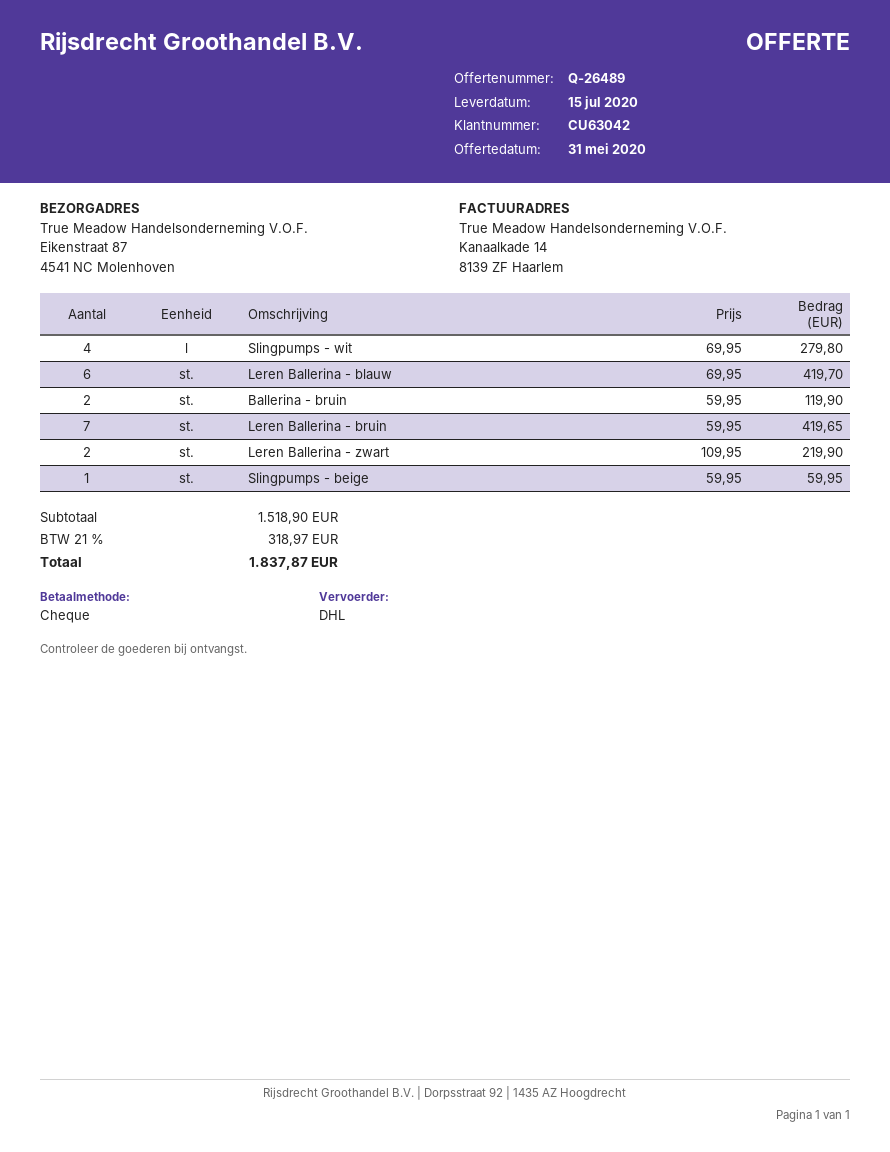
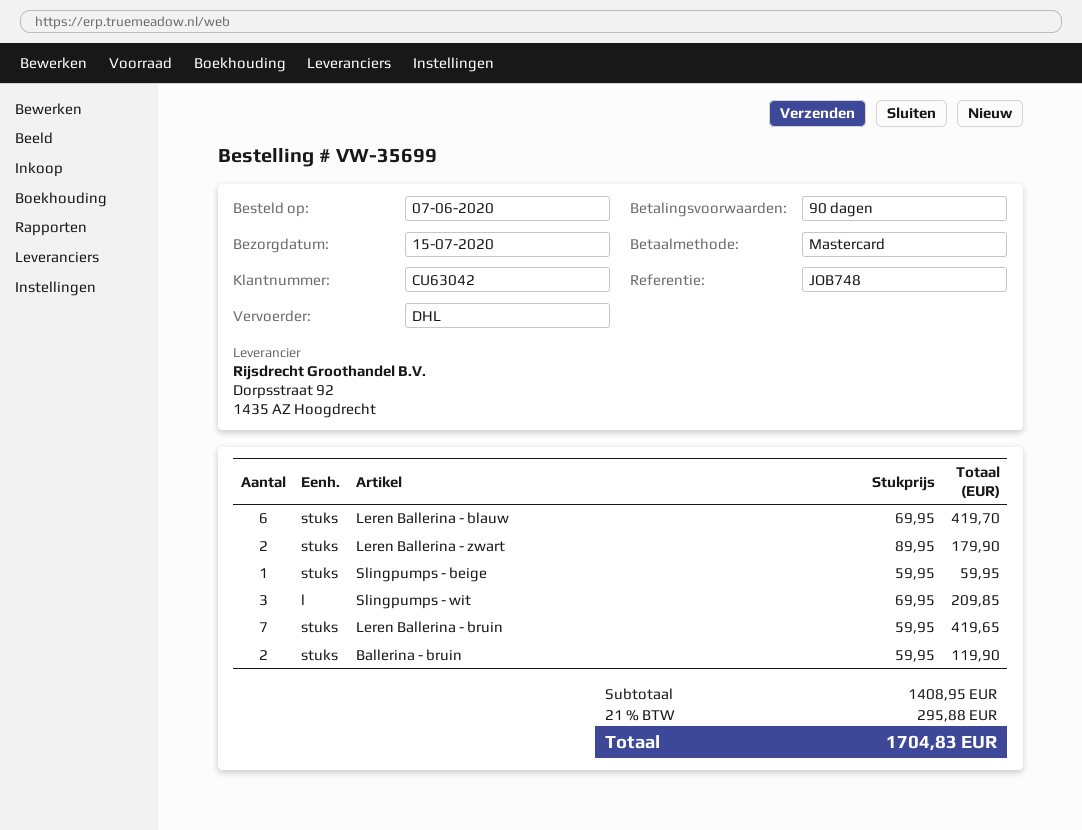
payment method: cheque -> Mastercard
Slingpumps - wit: 4 x 69.95 = 279.80 -> 3 x 69.95 = 209.85
Leren Ballerina - zwart: 2 x 109.95 = 219.90 -> 2 x 89.95 = 179.90
subtotal: 1518.90 -> 1408.95
tax: 21% = 318.97 -> 21% = 295.88
total: 1837.87 -> 1704.83

